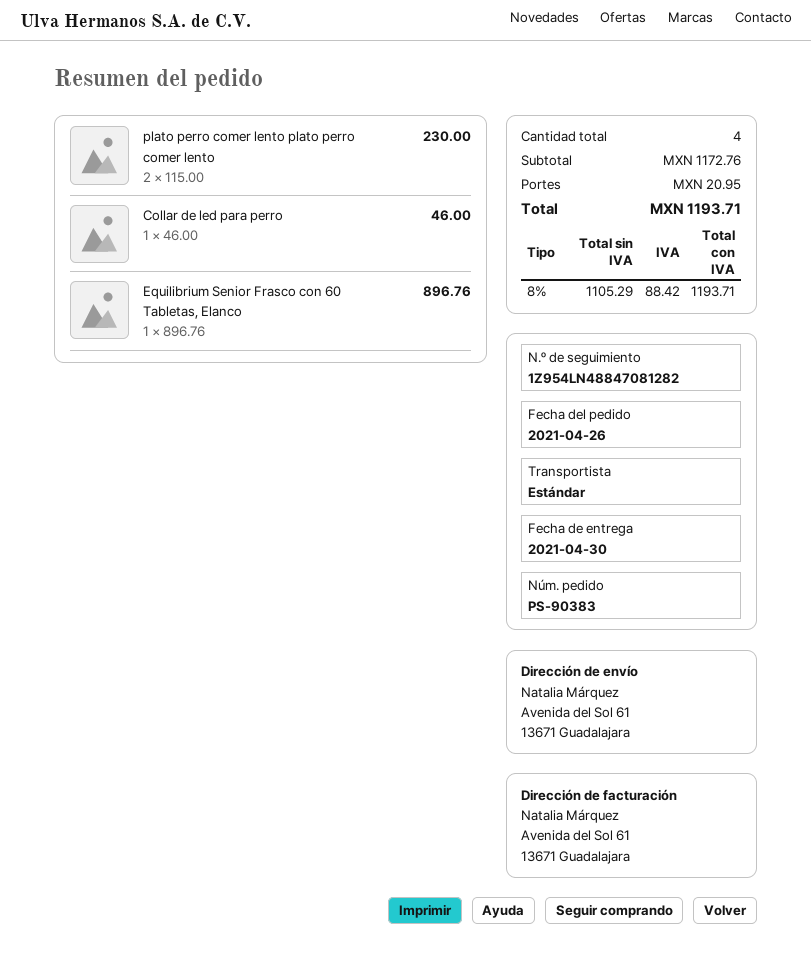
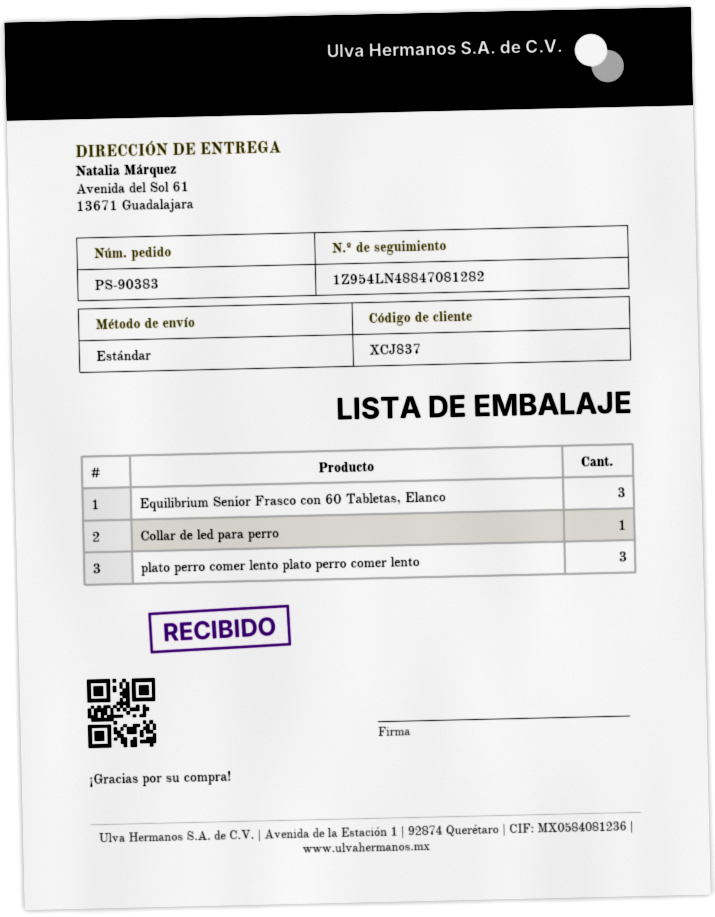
plato perro comer lento plato perro comer lento: 2 -> 3
Equilibrium Senior Frasco con 60 Tabletas, Elanco: 1 -> 3

